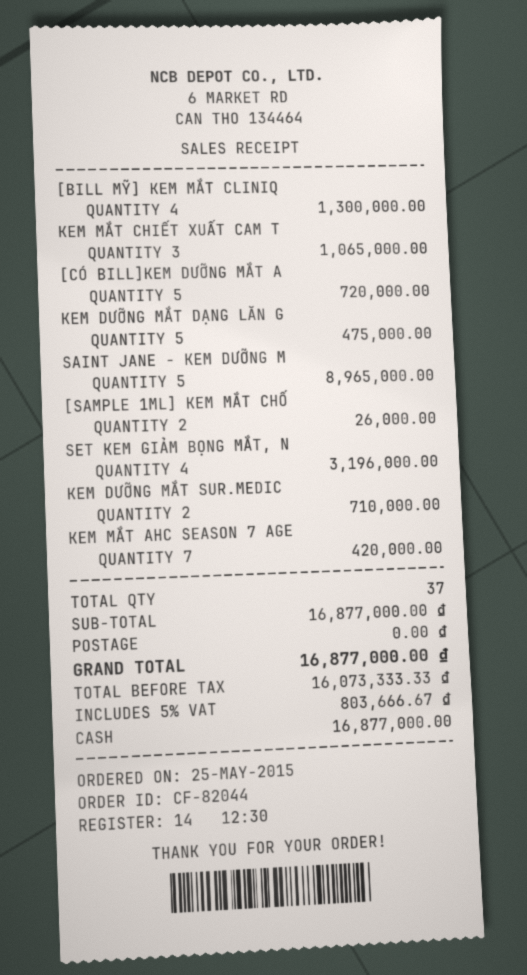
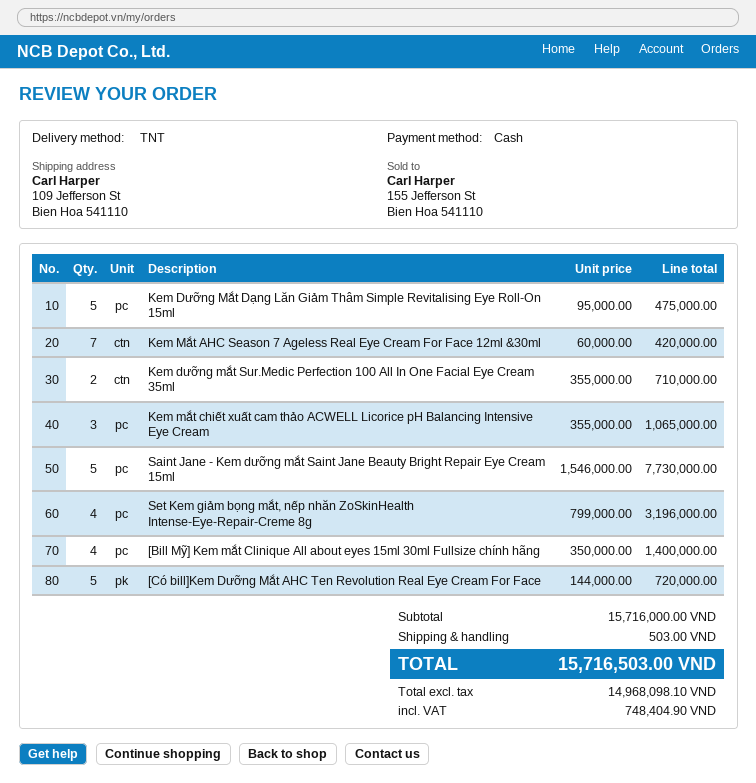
[BILL MỸ] KEM MẮT CLINIQ: 4 for 1300000.00 -> 4 for 1400000.00
SAINT JANE - KEM DƯỠNG M: 5 for 8965000.00 -> 5 for 7730000.00
[SAMPLE 1ML] KEM MẮT CHỐ: 2 for 26000.00 -> none
subtotal: 16877000.00 -> 15716000.00
shipping: 0.00 -> 503.00
net: 16073333.33 -> 14968098.10
tax: 803666.67 -> 748404.90
total: 16877000.00 -> 15716503.00

